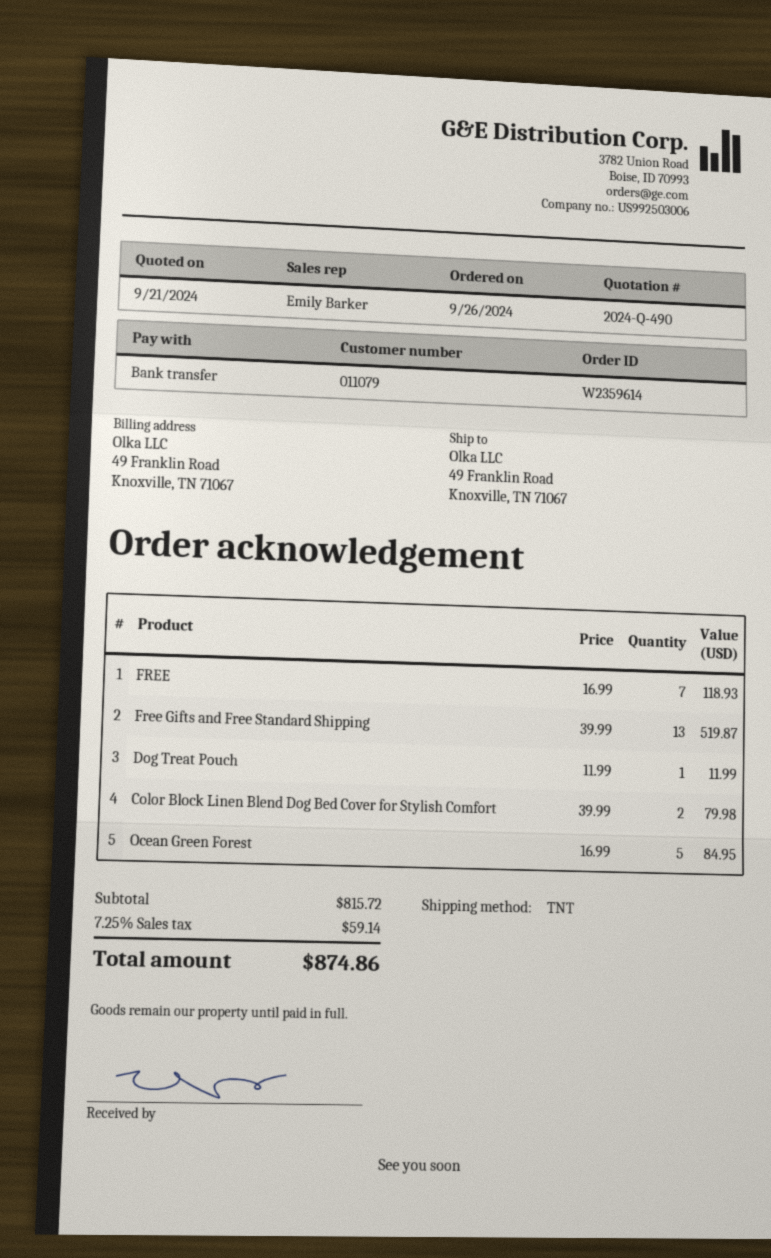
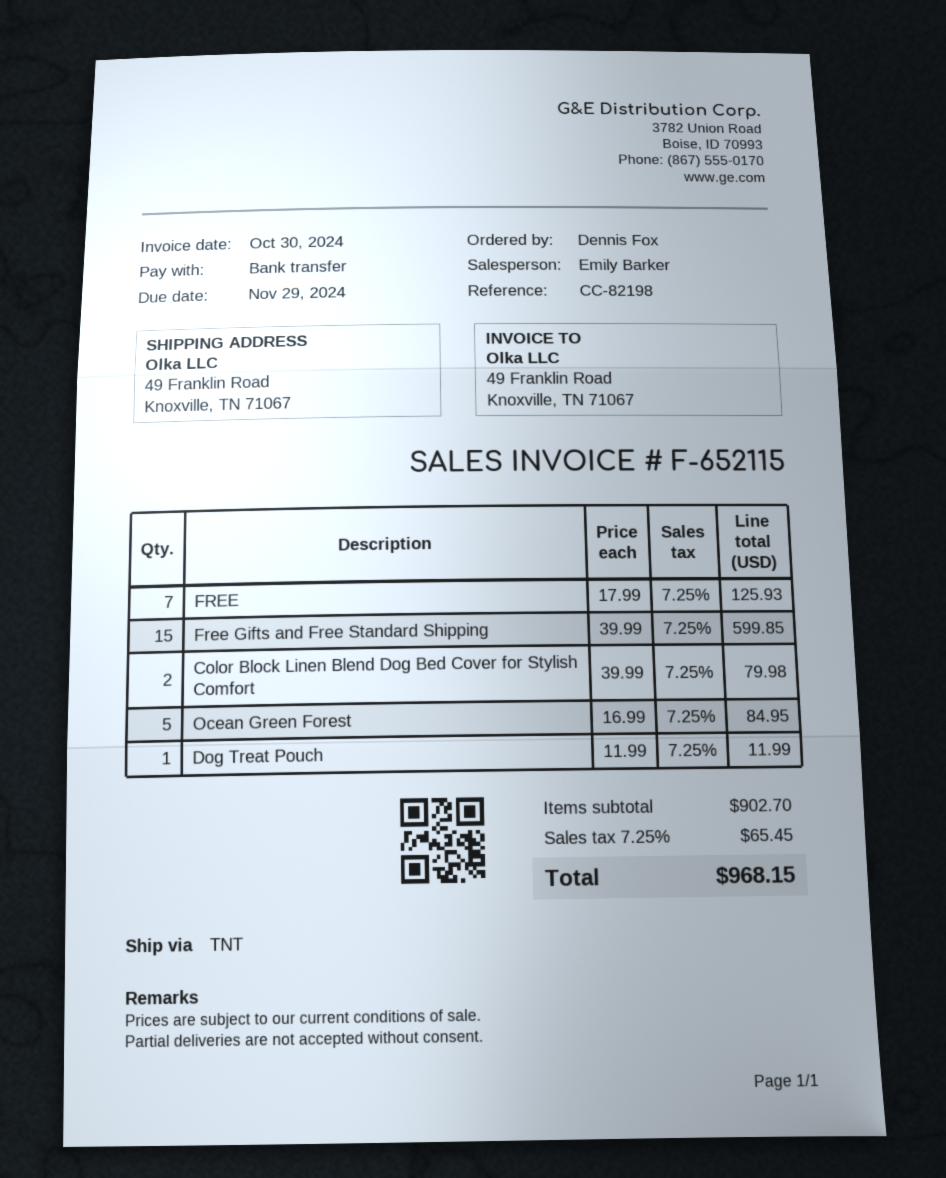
FREE: 7 x 16.99 = 118.93 -> 7 x 17.99 = 125.93
Free Gifts and Free Standard Shipping: 13 x 39.99 = 519.87 -> 15 x 39.99 = 599.85
subtotal: 815.72 -> 902.70
tax: 7.25% = 59.14 -> 7.25% = 65.45
total: 874.86 -> 968.15

